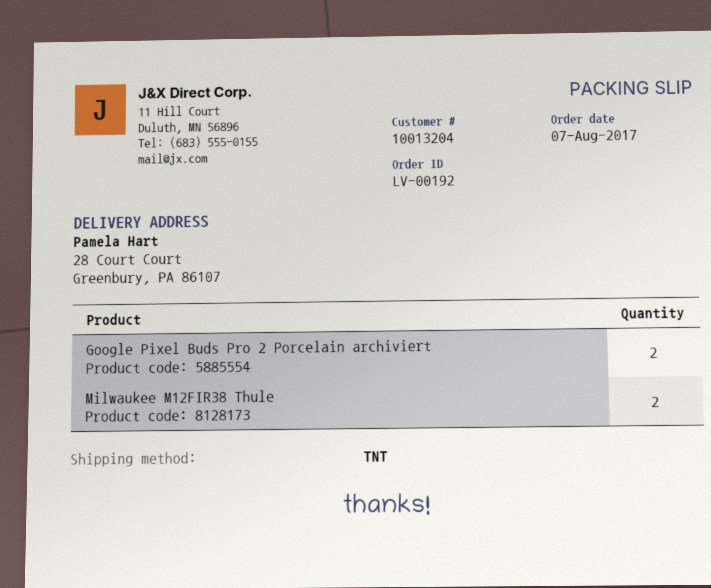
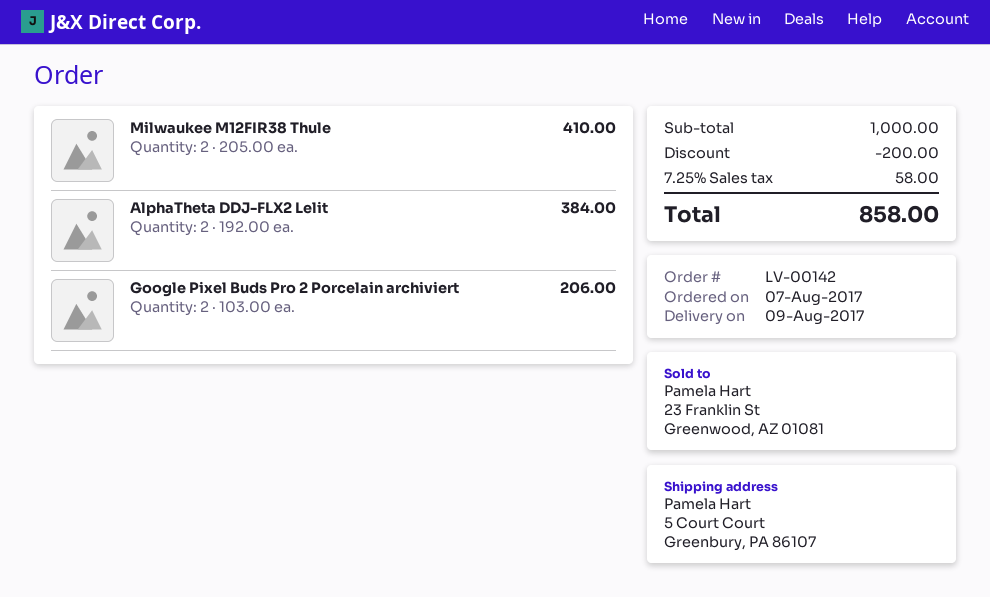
order number: LV-00192 -> LV-00142
ship to: 28 Court Court, Greenbury, PA 86107 -> 5 Court Court, Greenbury, PA 86107
AlphaTheta DDJ-FLX2 Lelit: none -> 2

